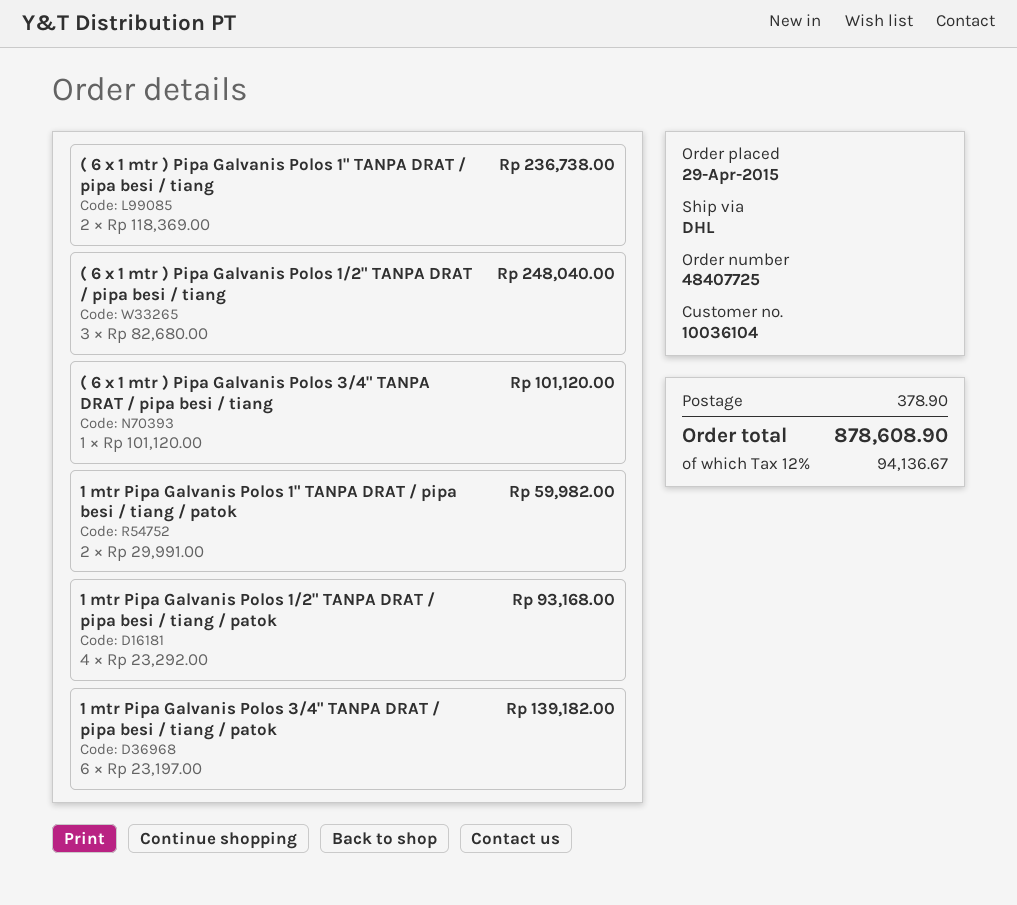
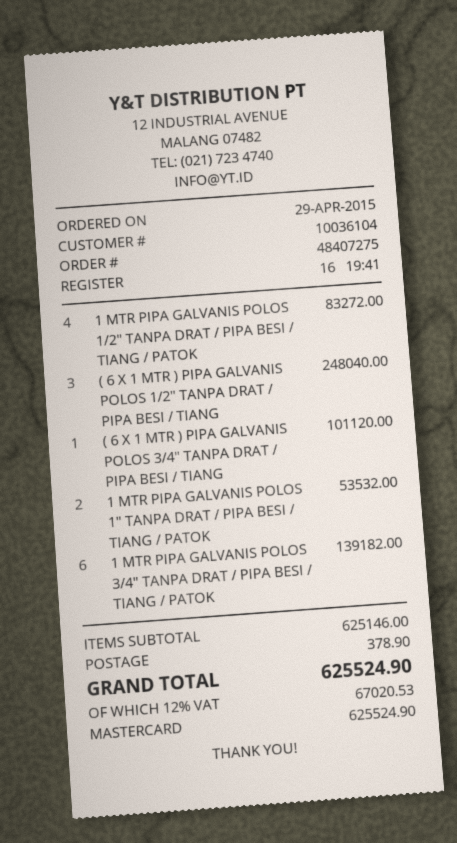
order number: 48407725 -> 48407275
( 6 x 1 mtr ) Pipa Galvanis Polos 1" TANPA DRAT / pipa besi / tiang: 2 for 236738.00 -> none
1 mtr Pipa Galvanis Polos 1" TANPA DRAT / pipa besi / tiang / patok: 2 for 59982.00 -> 2 for 53532.00
1 mtr Pipa Galvanis Polos 1/2" TANPA DRAT / pipa besi / tiang / patok: 4 for 93168.00 -> 4 for 83272.00
tax: 12% = 94136.67 -> 12% = 67020.53
total: 878608.90 -> 625524.90

